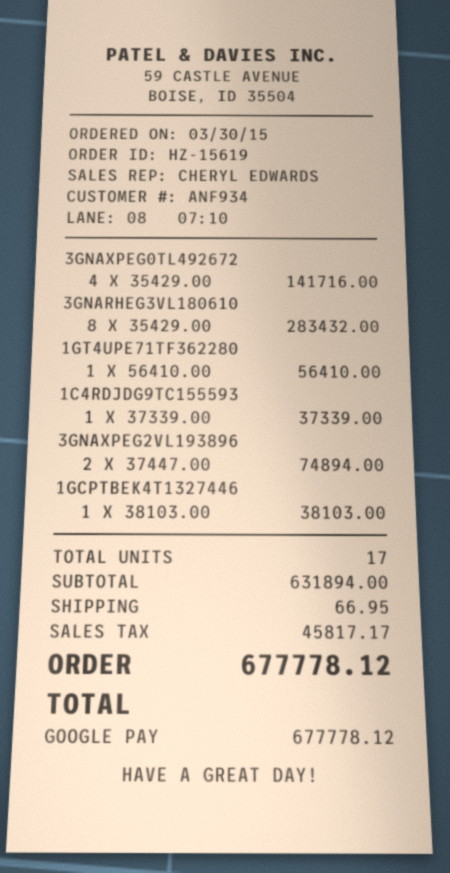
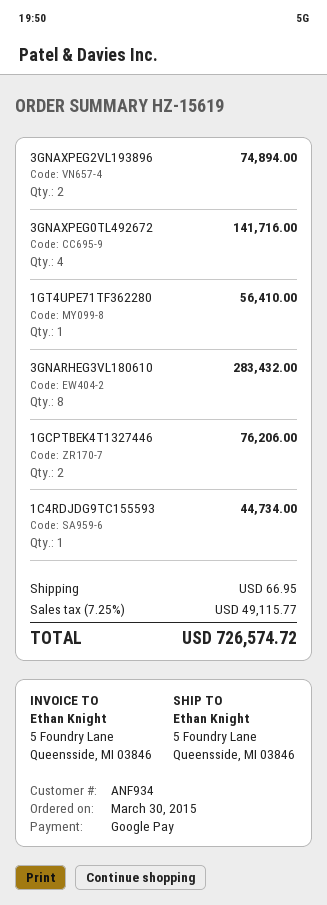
1C4RDJDG9TC155593: 1 for 37339.00 -> 1 for 44734.00
1GCPTBEK4T1327446: 1 for 38103.00 -> 2 for 76206.00
tax: 45817.17 -> 49115.77
total: 677778.12 -> 726574.72

